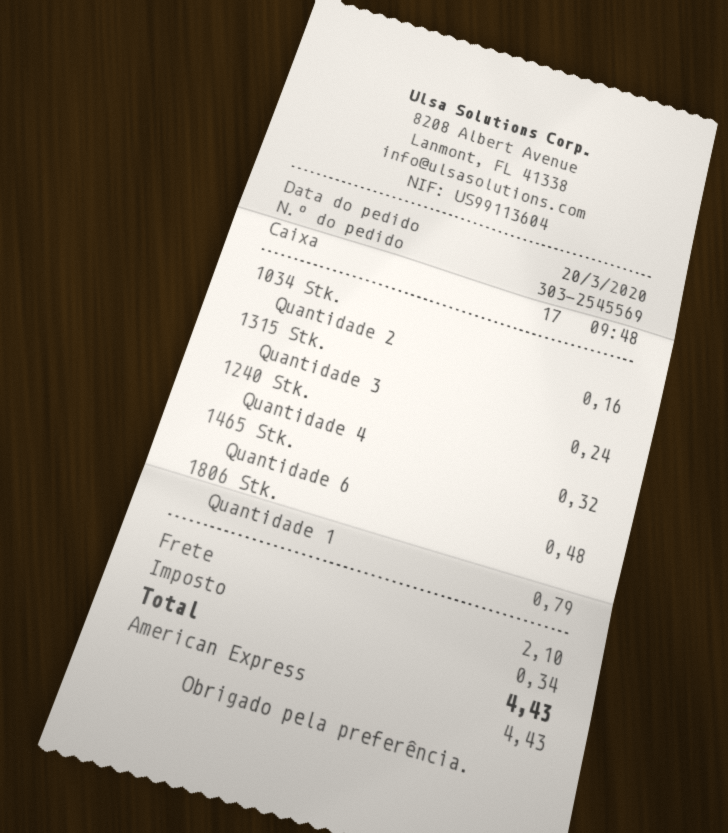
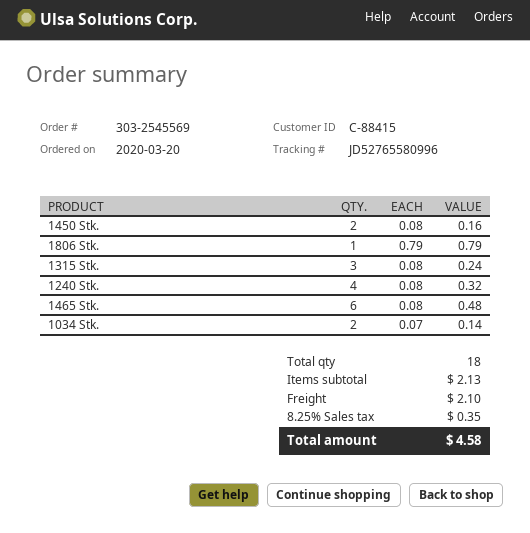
1034 Stk.: 2 for 0.16 -> 2 for 0.14
1450 Stk.: none -> 2 for 0.16
tax: 0.34 -> 0.35
total: 4.43 -> 4.58

